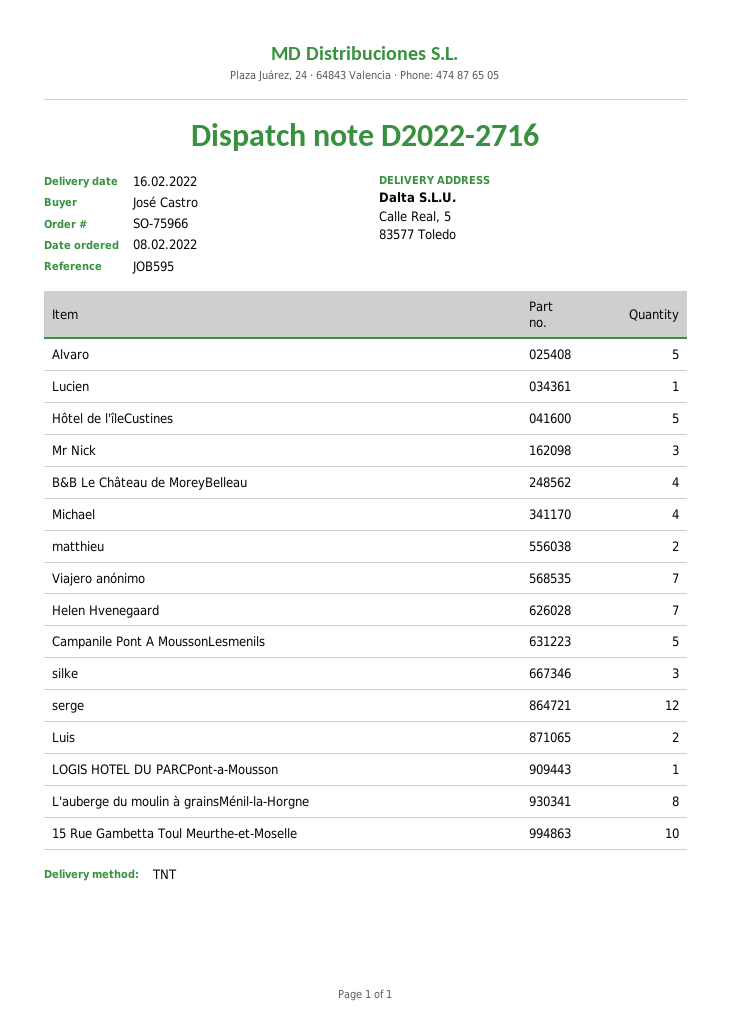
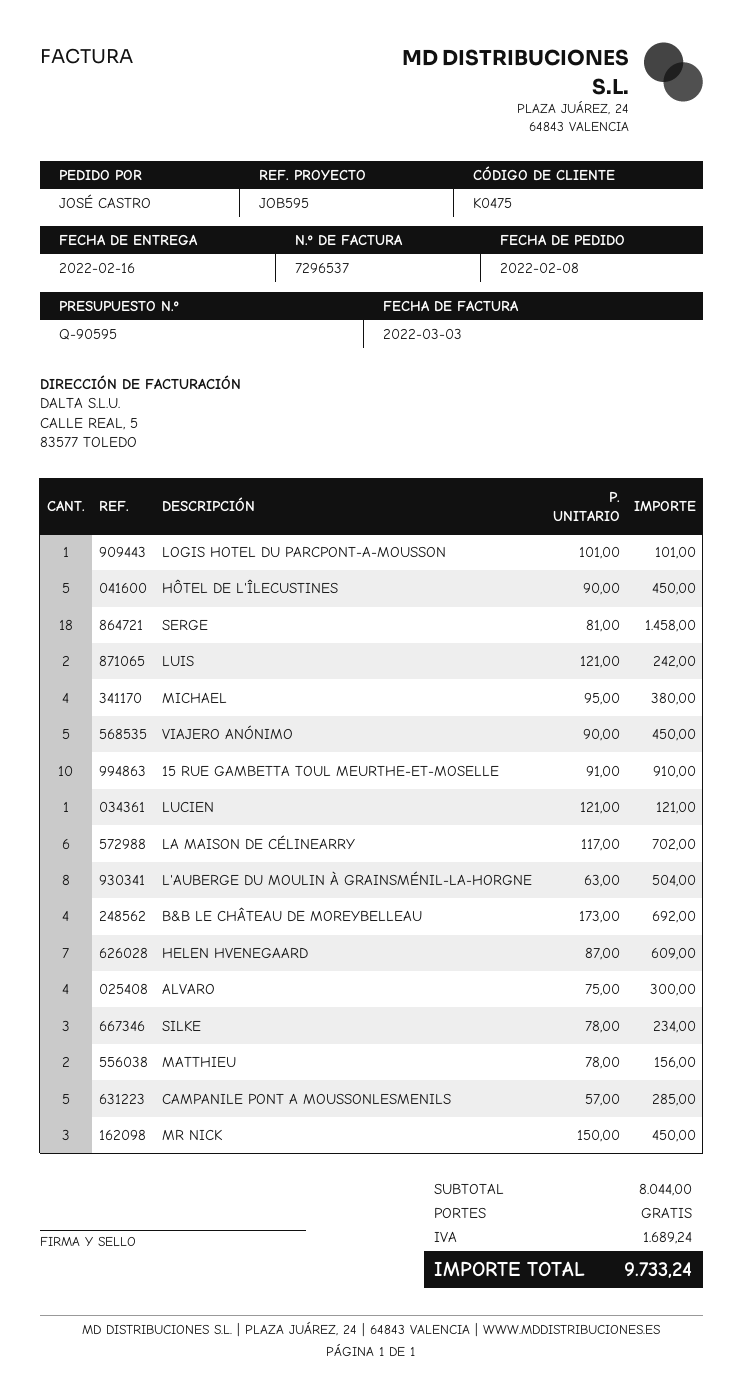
Alvaro: 5 -> 4
Viajero anónimo: 7 -> 5
serge: 12 -> 18
LA MAISON DE CÉLINEARRY: none -> 6

